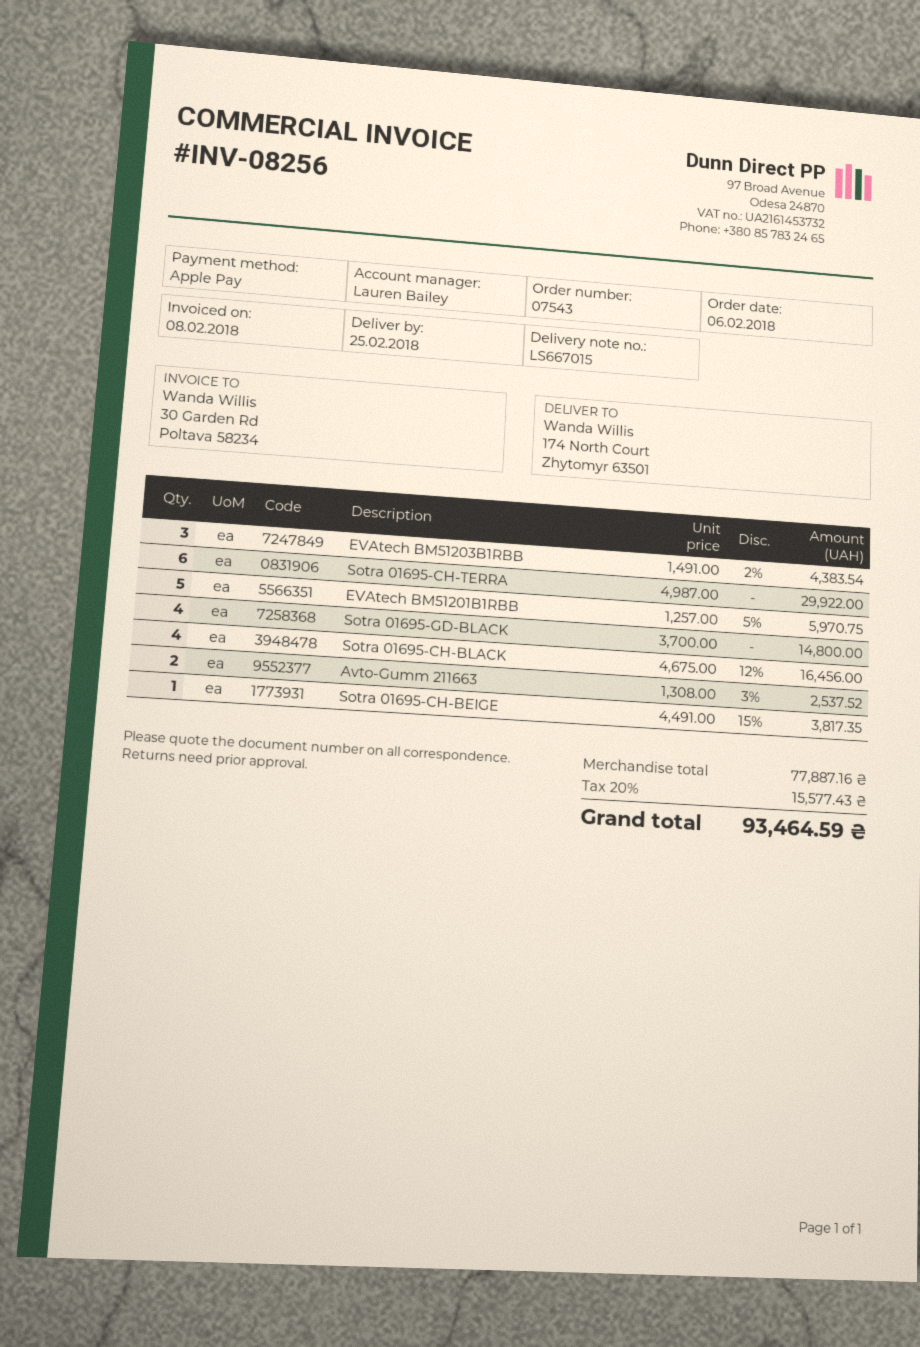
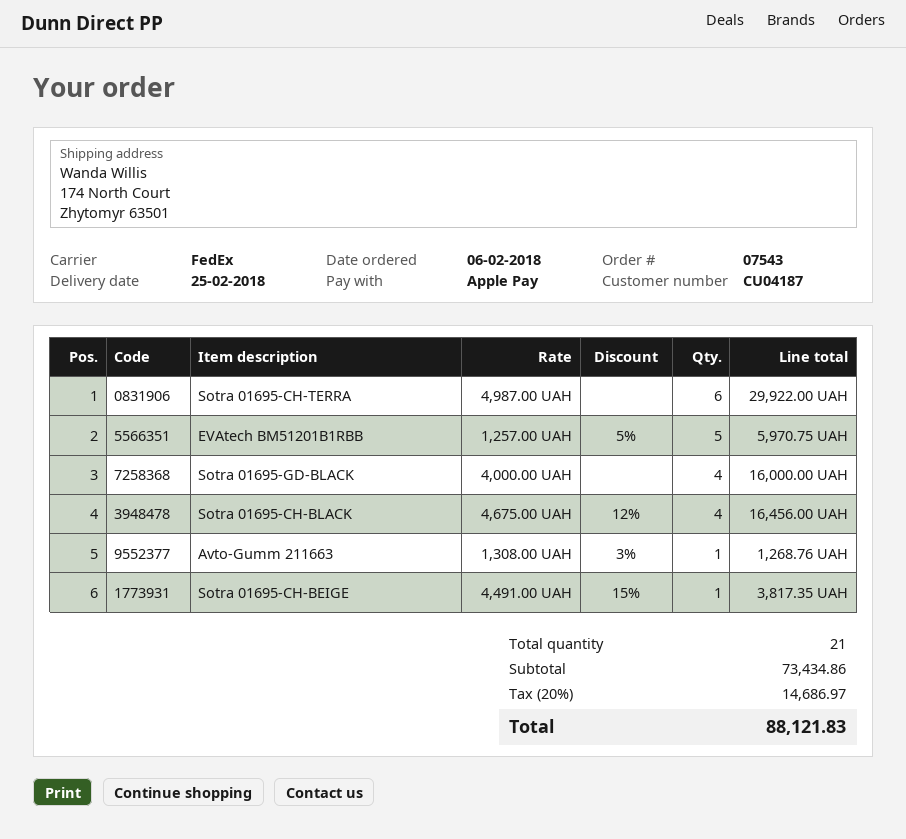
EVAtech BM51203B1RBB: 3 x 1491.00 - 2% = 4383.54 -> none
Sotra 01695-GD-BLACK: 4 x 3700.00 = 14800.00 -> 4 x 4000.00 = 16000.00
Avto-Gumm 211663: 2 x 1308.00 - 3% = 2537.52 -> 1 x 1308.00 - 3% = 1268.76
subtotal: 77887.16 -> 73434.86
tax: 20% = 15577.43 -> 20% = 14686.97
total: 93464.59 -> 88121.83

